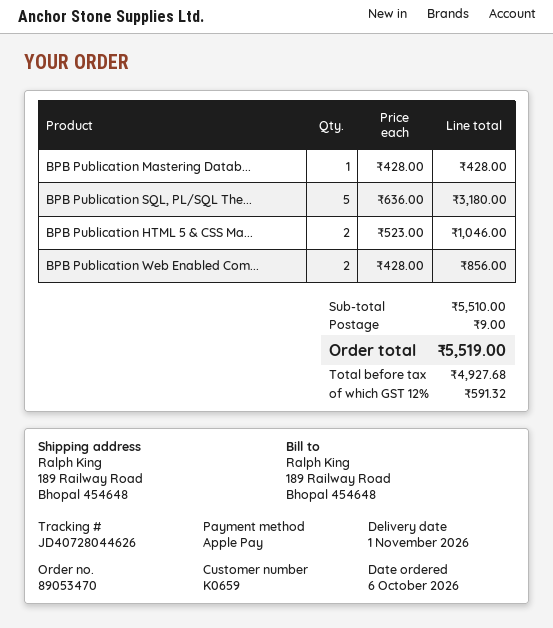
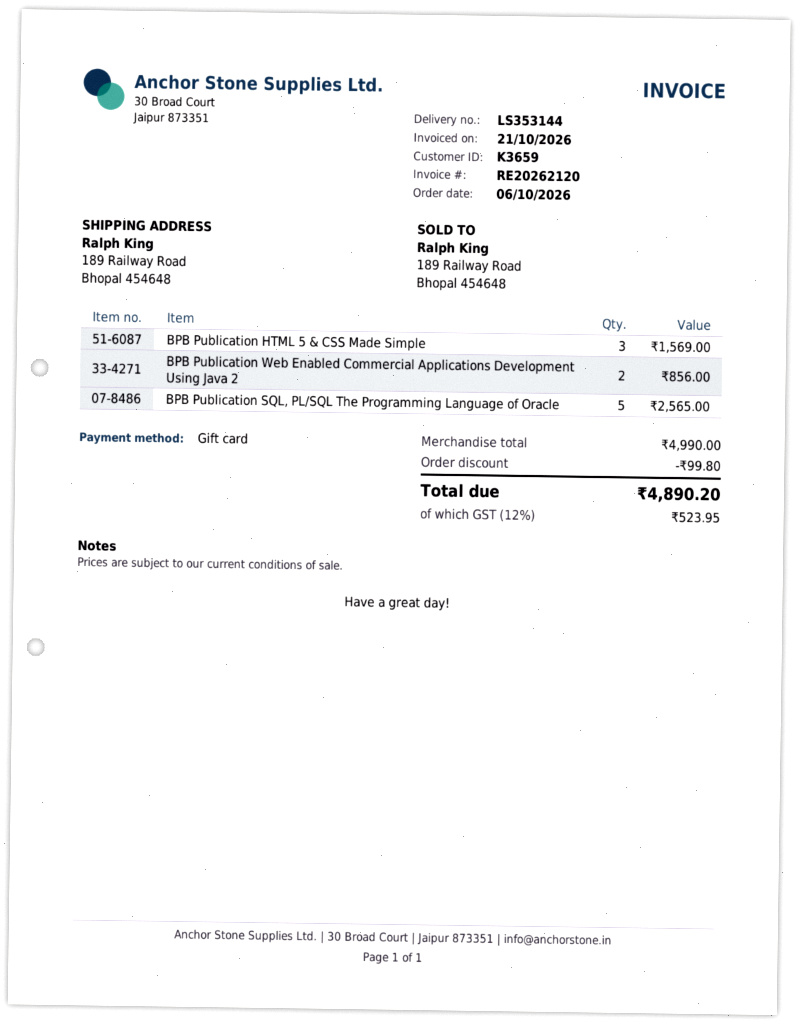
customer number: K0659 -> K3659
payment method: Apple Pay -> gift card
BPB Publication Mastering Datab...: 1 for 428.00 -> none
BPB Publication SQL, PL/SQL The...: 5 for 3180.00 -> 5 for 2565.00
BPB Publication HTML 5 & CSS Ma...: 2 for 1046.00 -> 3 for 1569.00
subtotal: 5510.00 -> 4990.00
discount: none -> 99.80
shipping: 9.00 -> none
tax: 12% = 591.32 -> 12% = 523.95
total: 5519.00 -> 4890.20

